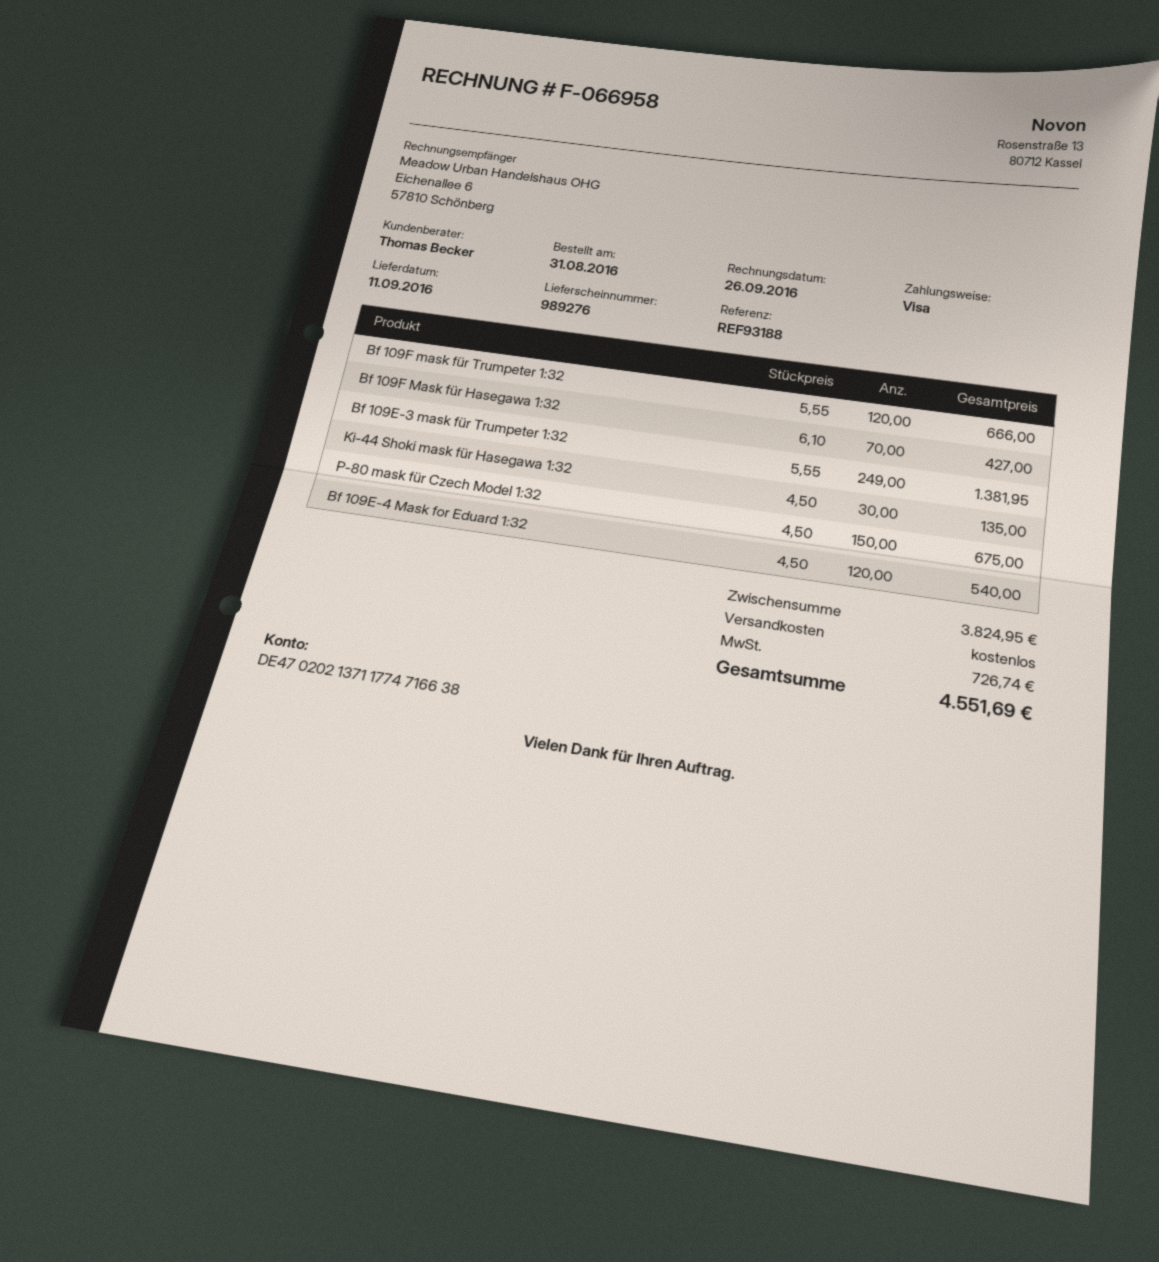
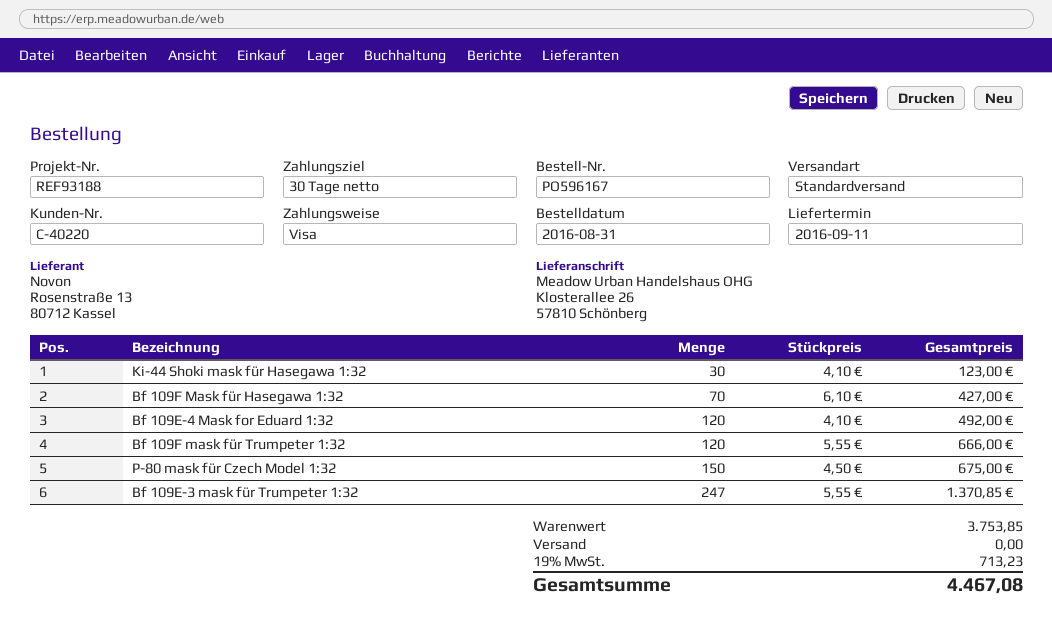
Bf 109E-3 mask für Trumpeter 1:32: 249 x 5.55 = 1381.95 -> 247 x 5.55 = 1370.85
Ki-44 Shoki mask für Hasegawa 1:32: 30 x 4.50 = 135.00 -> 30 x 4.10 = 123.00
Bf 109E-4 Mask for Eduard 1:32: 120 x 4.50 = 540.00 -> 120 x 4.10 = 492.00
subtotal: 3824.95 -> 3753.85
tax: 726.74 -> 713.23
total: 4551.69 -> 4467.08

